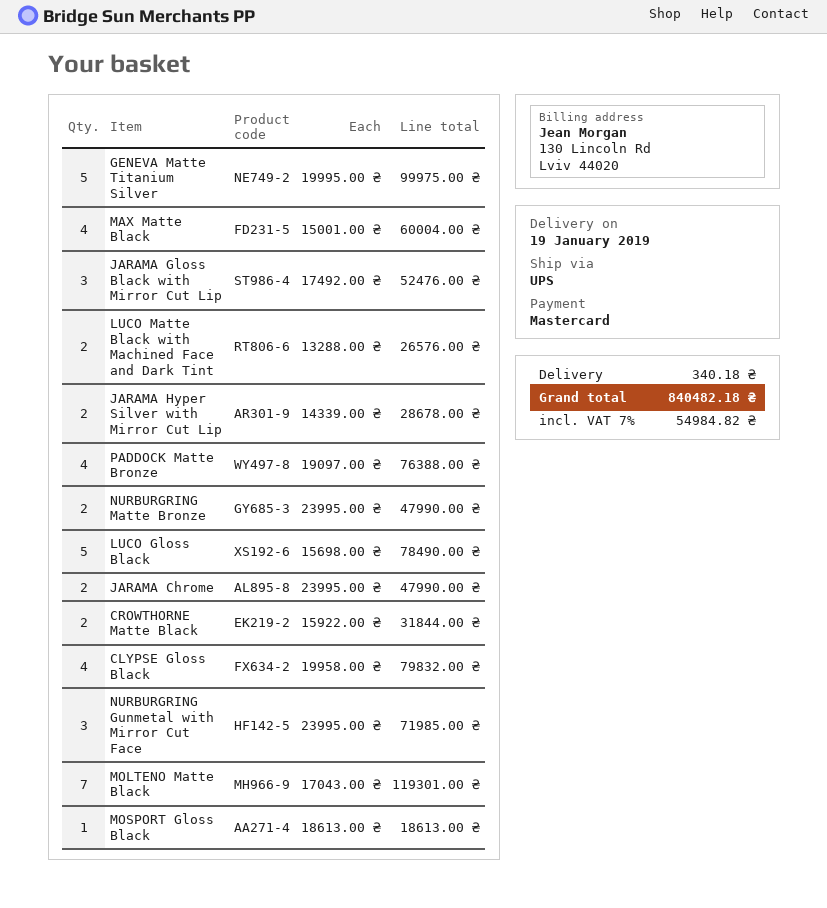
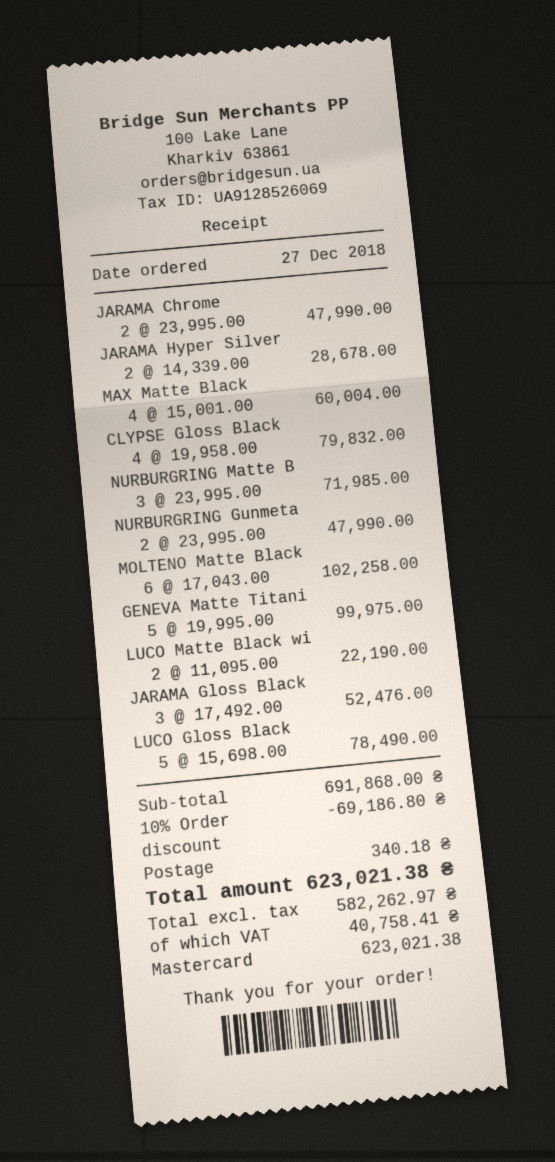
LUCO Matte Black with Machined Face and Dark Tint: 2 x 13288.00 = 26576.00 -> 2 x 11095.00 = 22190.00
PADDOCK Matte Bronze: 4 x 19097.00 = 76388.00 -> none
NURBURGRING Matte Bronze: 2 x 23995.00 = 47990.00 -> 3 x 23995.00 = 71985.00
CROWTHORNE Matte Black: 2 x 15922.00 = 31844.00 -> none
NURBURGRING Gunmetal with Mirror Cut Face: 3 x 23995.00 = 71985.00 -> 2 x 23995.00 = 47990.00
MOLTENO Matte Black: 7 x 17043.00 = 119301.00 -> 6 x 17043.00 = 102258.00
MOSPORT Gloss Black: 1 x 18613.00 = 18613.00 -> none
discount: none -> 10% = 69186.80
tax: 54984.82 -> 40758.41
total: 840482.18 -> 623021.38

